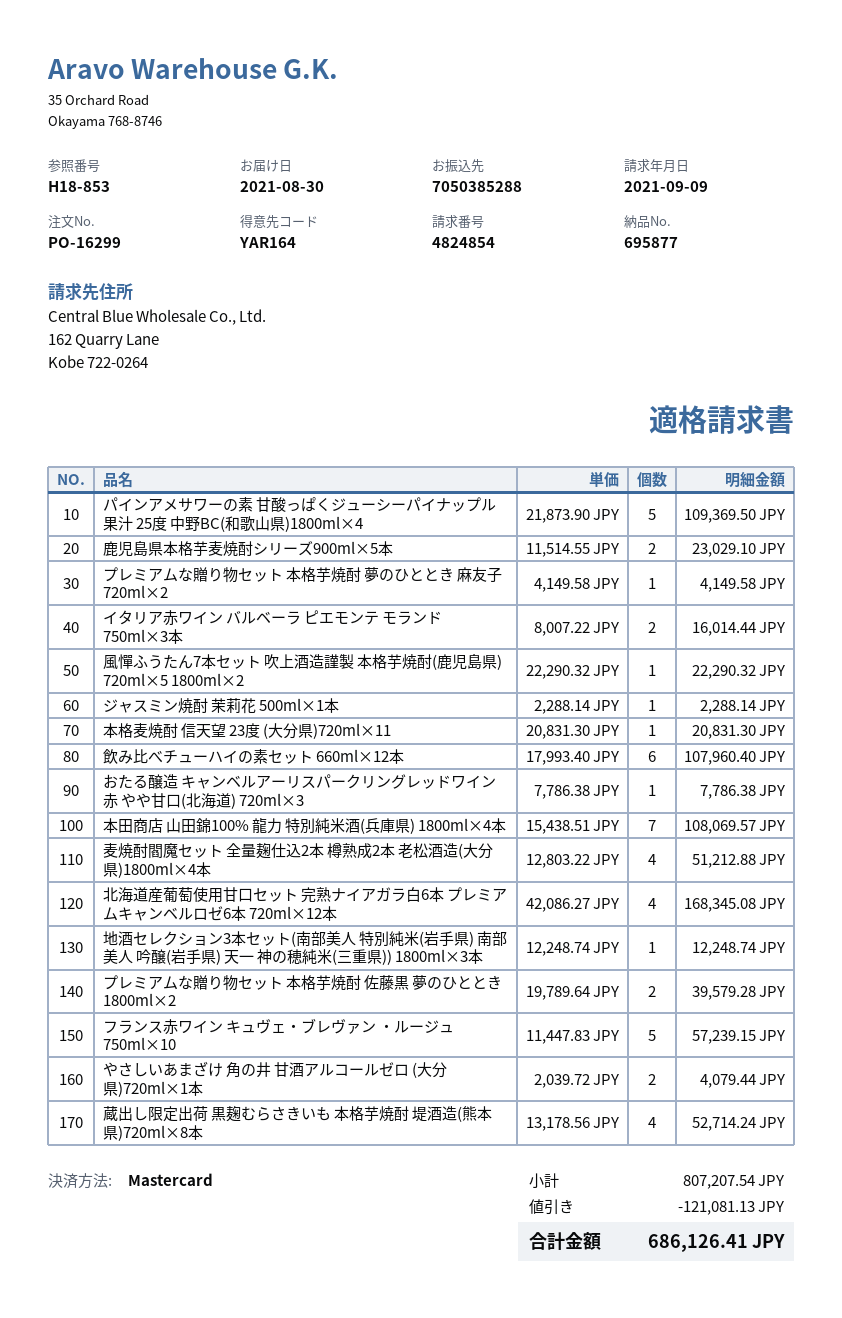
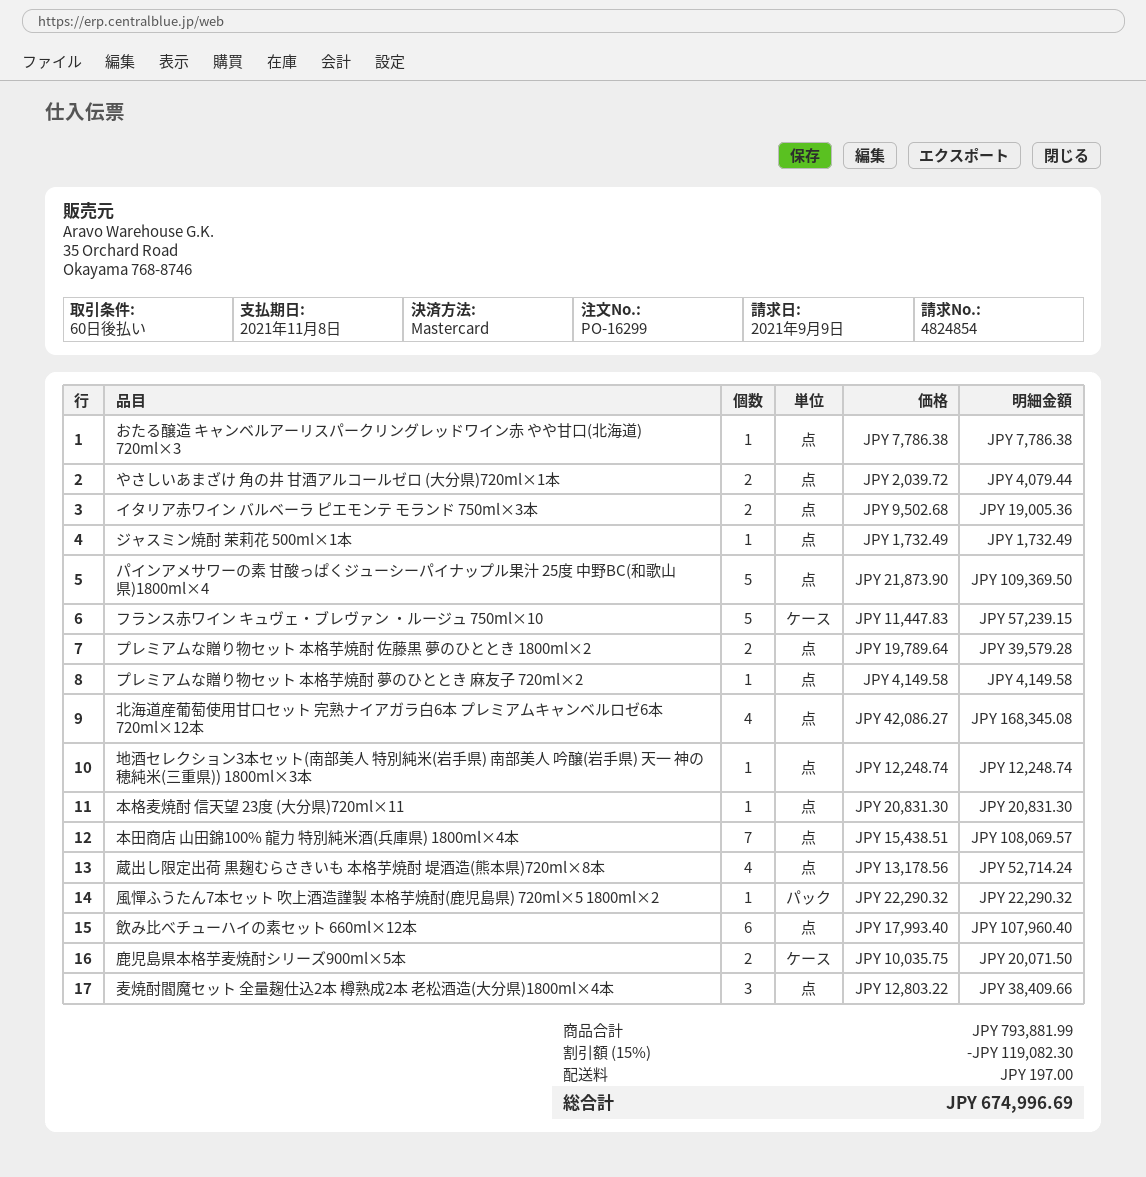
鹿児島県本格芋麦焼酎シリーズ900ml×5本: 2 x 11514.55 = 23029.10 -> 2 x 10035.75 = 20071.50
イタリア赤ワイン バルベーラ ピエモンテ モランド 750ml×3本: 2 x 8007.22 = 16014.44 -> 2 x 9502.68 = 19005.36
ジャスミン焼酎 茉莉花 500ml×1本: 1 x 2288.14 = 2288.14 -> 1 x 1732.49 = 1732.49
麦焼酎閻魔セット 全量麹仕込2本 樽熟成2本 老松酒造(大分県)1800ml×4本: 4 x 12803.22 = 51212.88 -> 3 x 12803.22 = 38409.66
subtotal: 807207.54 -> 793881.99
discount: 121081.13 -> 119082.30
shipping: none -> 197.00
total: 686126.41 -> 674996.69

